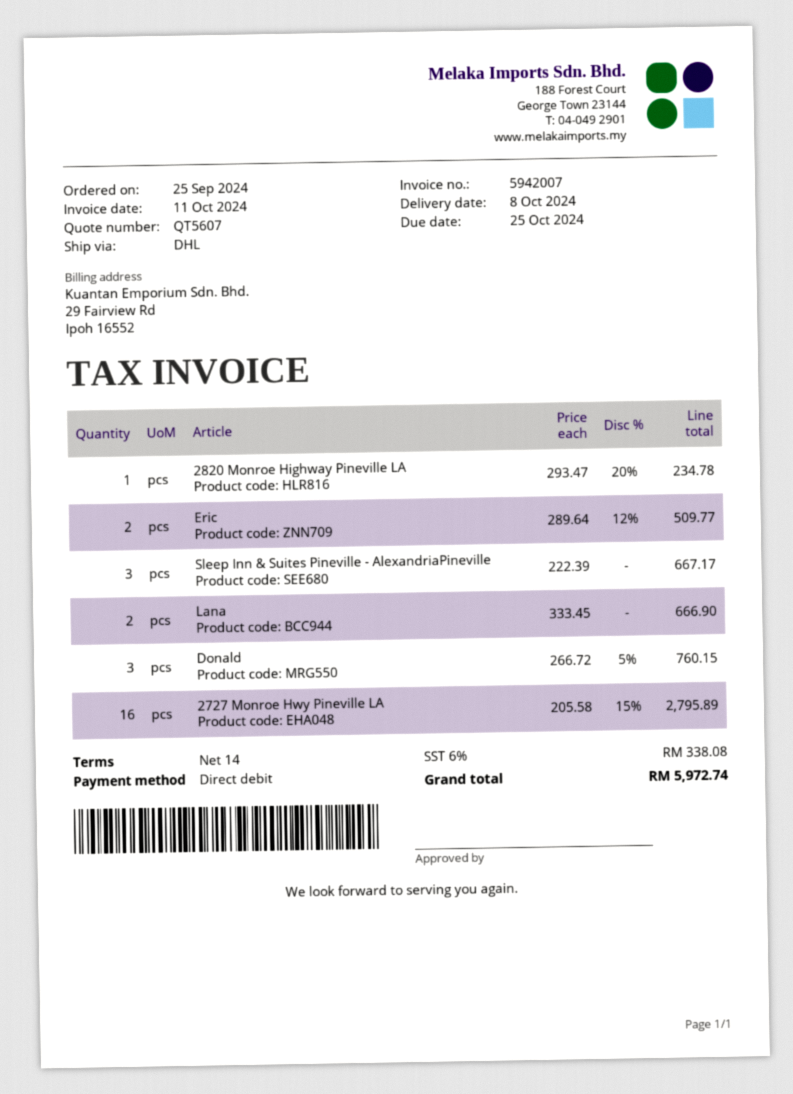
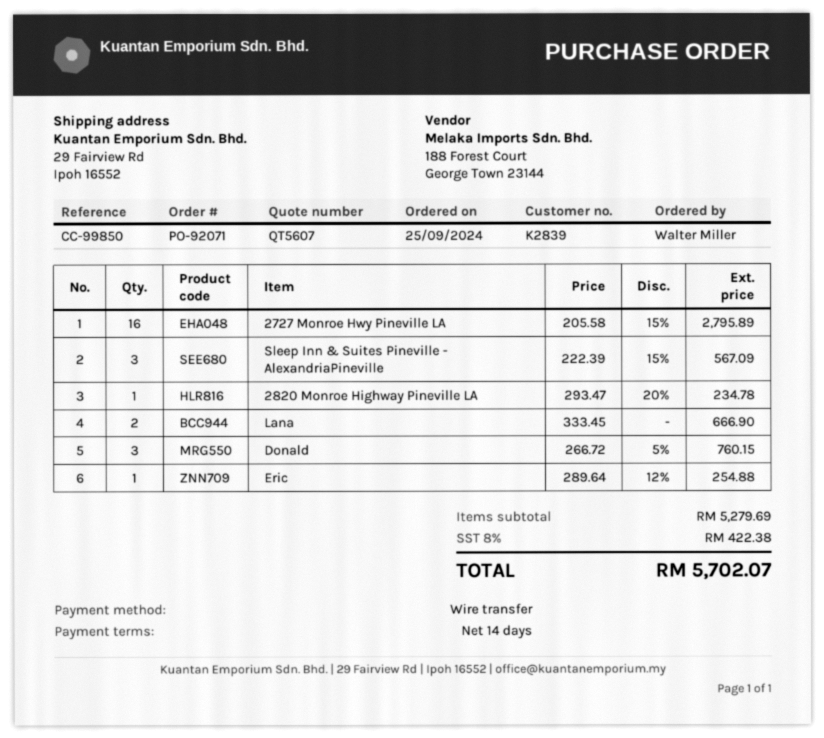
payment method: direct debit -> bank transfer
Eric: 2 x 289.64 - 12% = 509.77 -> 1 x 289.64 - 12% = 254.88
Sleep Inn & Suites Pineville - AlexandriaPineville: 3 x 222.39 = 667.17 -> 3 x 222.39 - 15% = 567.09
tax: 6% = 338.08 -> 8% = 422.38
total: 5972.74 -> 5702.07

